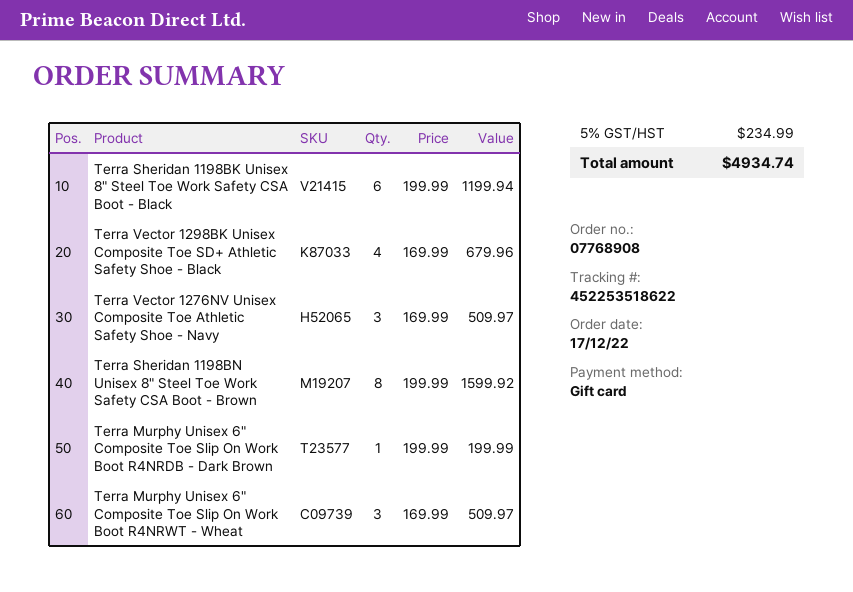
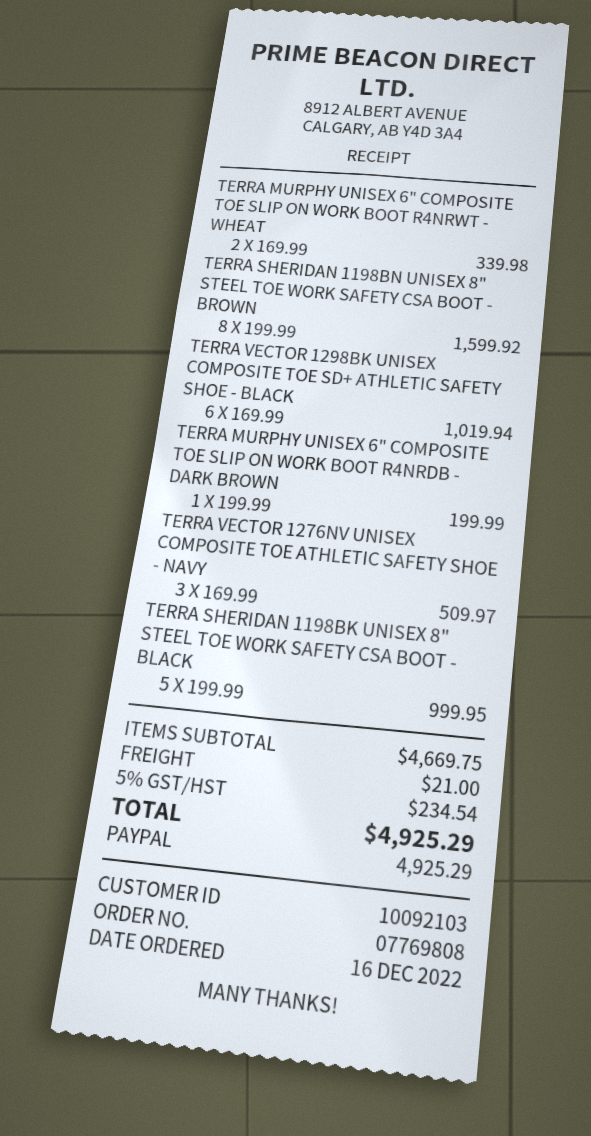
order number: 07768908 -> 07769808
order date: 2022-12-17 -> 2022-12-16
payment method: gift card -> PayPal
Terra Sheridan 1198BK Unisex 8" Steel Toe Work Safety CSA Boot - Black: 6 x 199.99 = 1199.94 -> 5 x 199.99 = 999.95
Terra Vector 1298BK Unisex Composite Toe SD+ Athletic Safety Shoe - Black: 4 x 169.99 = 679.96 -> 6 x 169.99 = 1019.94
Terra Murphy Unisex 6" Composite Toe Slip On Work Boot R4NRWT - Wheat: 3 x 169.99 = 509.97 -> 2 x 169.99 = 339.98
shipping: none -> 21.00
tax: 5% = 234.99 -> 5% = 234.54
total: 4934.74 -> 4925.29

